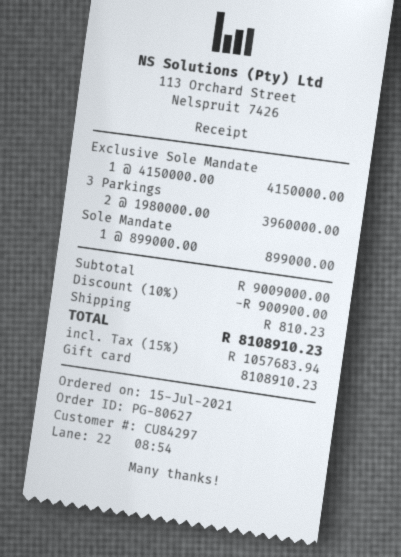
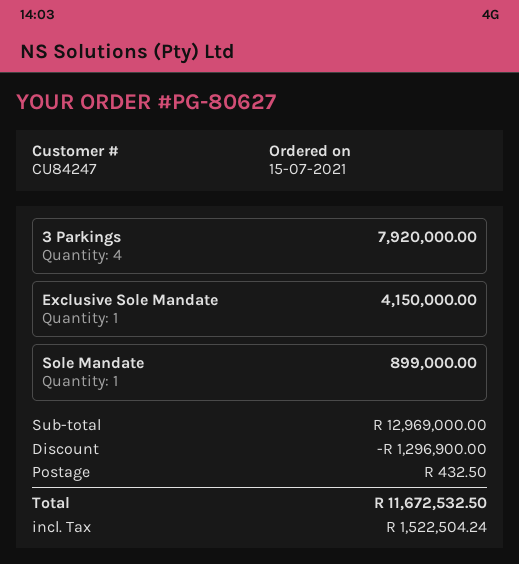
customer number: CU84297 -> CU84247
3 Parkings: 2 for 3960000.00 -> 4 for 7920000.00
subtotal: 9009000.00 -> 12969000.00
discount: 900900.00 -> 1296900.00
shipping: 810.23 -> 432.50
tax: 1057683.94 -> 1522504.24
total: 8108910.23 -> 11672532.50

